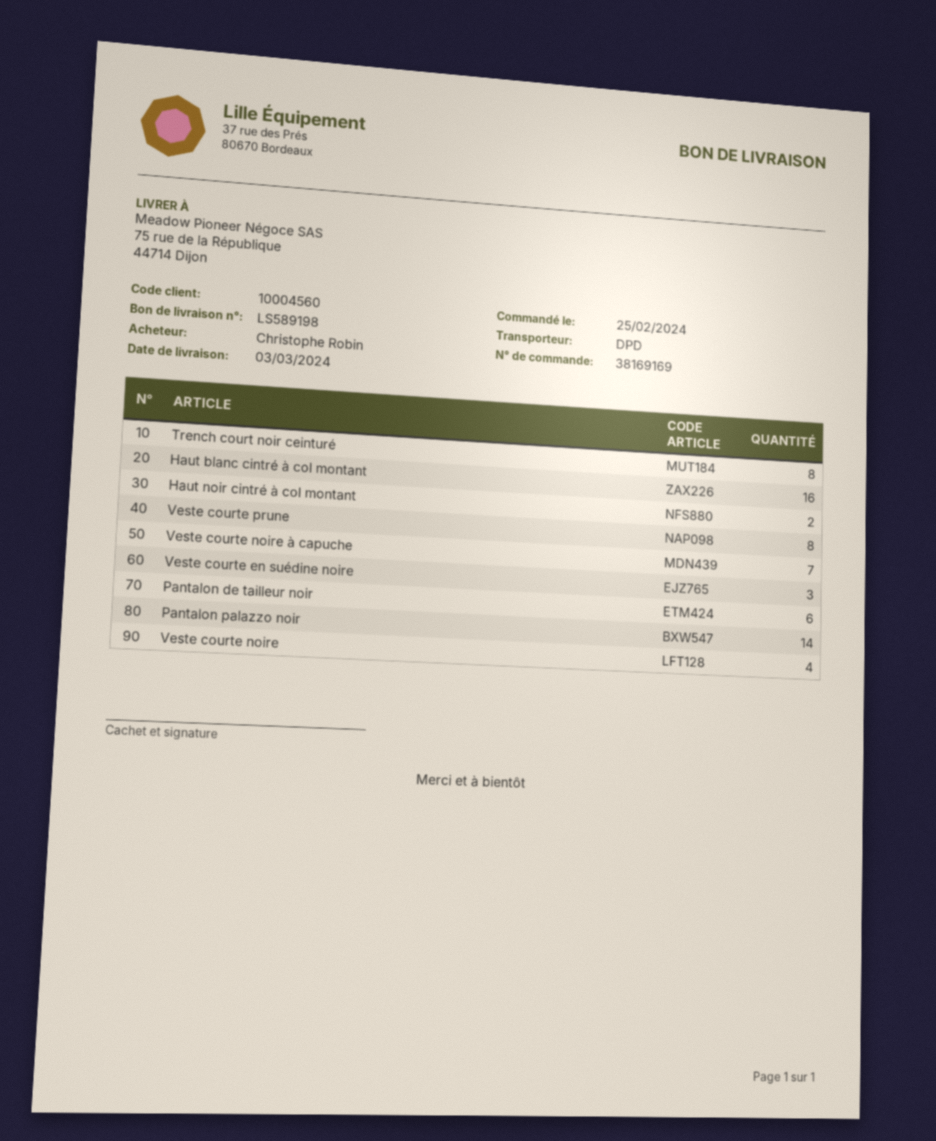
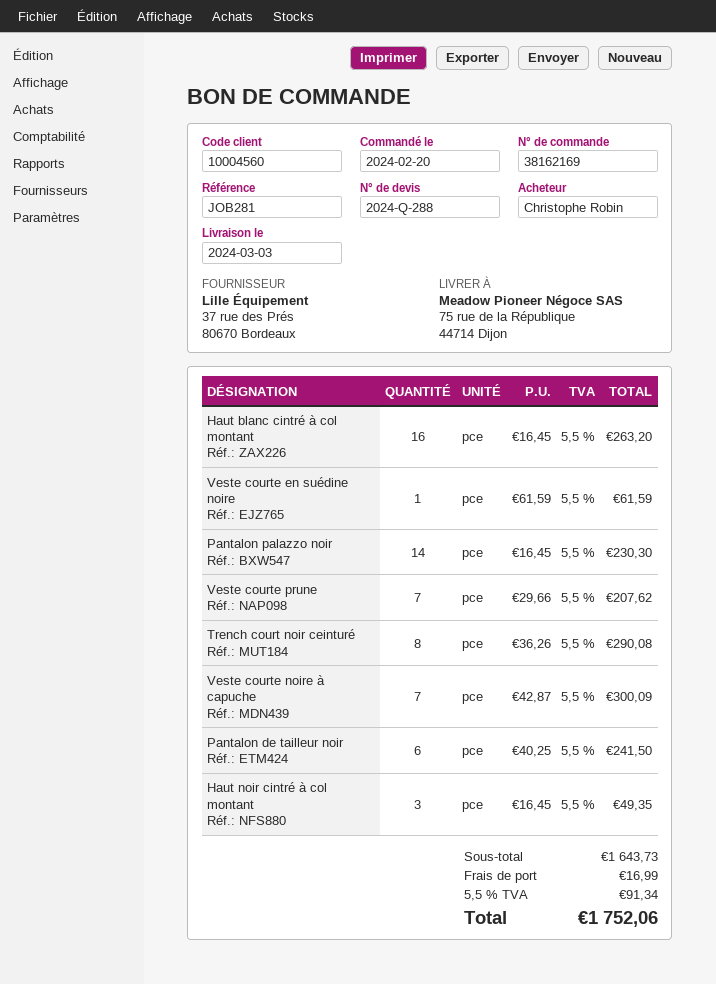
order number: 38169169 -> 38162169
order date: 2024-02-25 -> 2024-02-20
Haut noir cintré à col montant: 2 -> 3
Veste courte prune: 8 -> 7
Veste courte en suédine noire: 3 -> 1
Veste courte noire: 4 -> none

